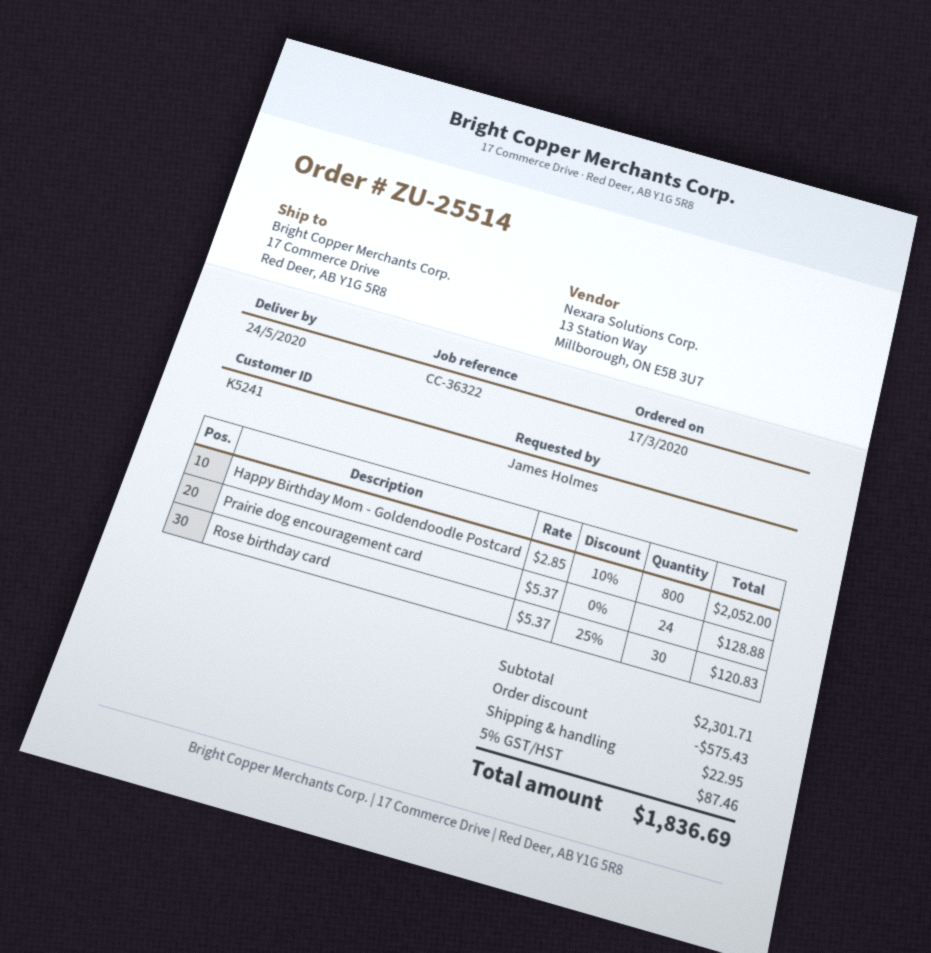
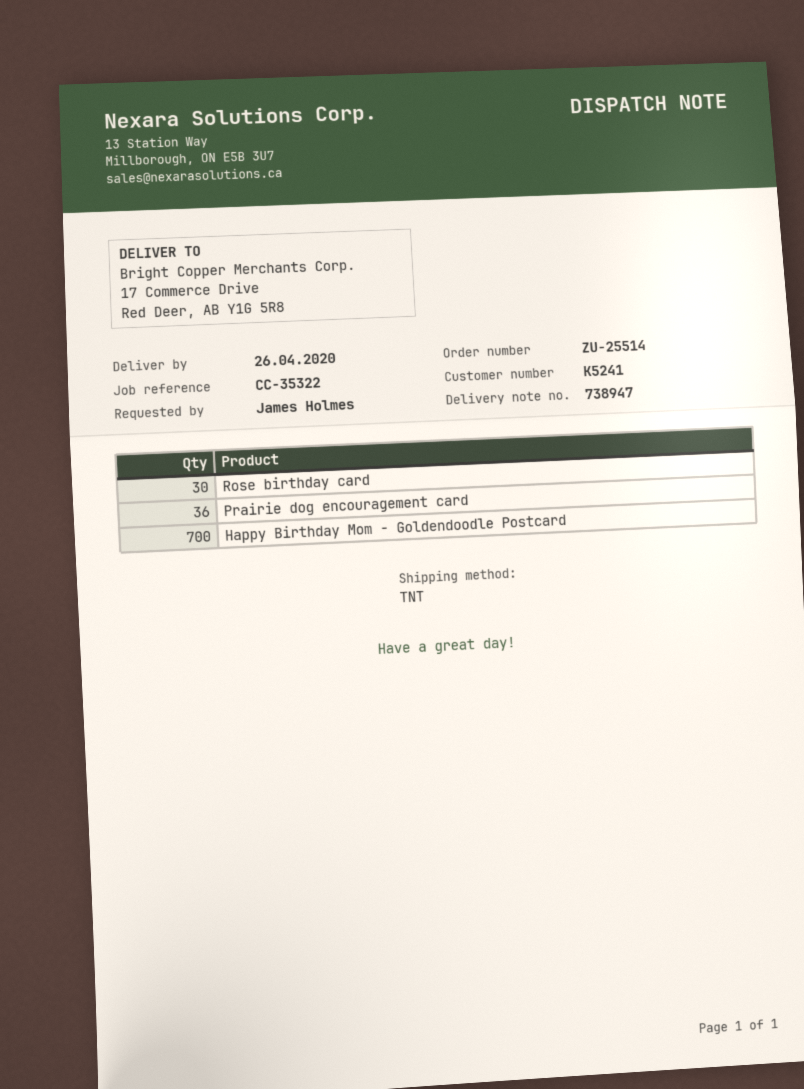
delivery date: 2020-05-24 -> 2020-04-26
reference: CC-36322 -> CC-35322
Happy Birthday Mom - Goldendoodle Postcard: 800 -> 700
Prairie dog encouragement card: 24 -> 36

